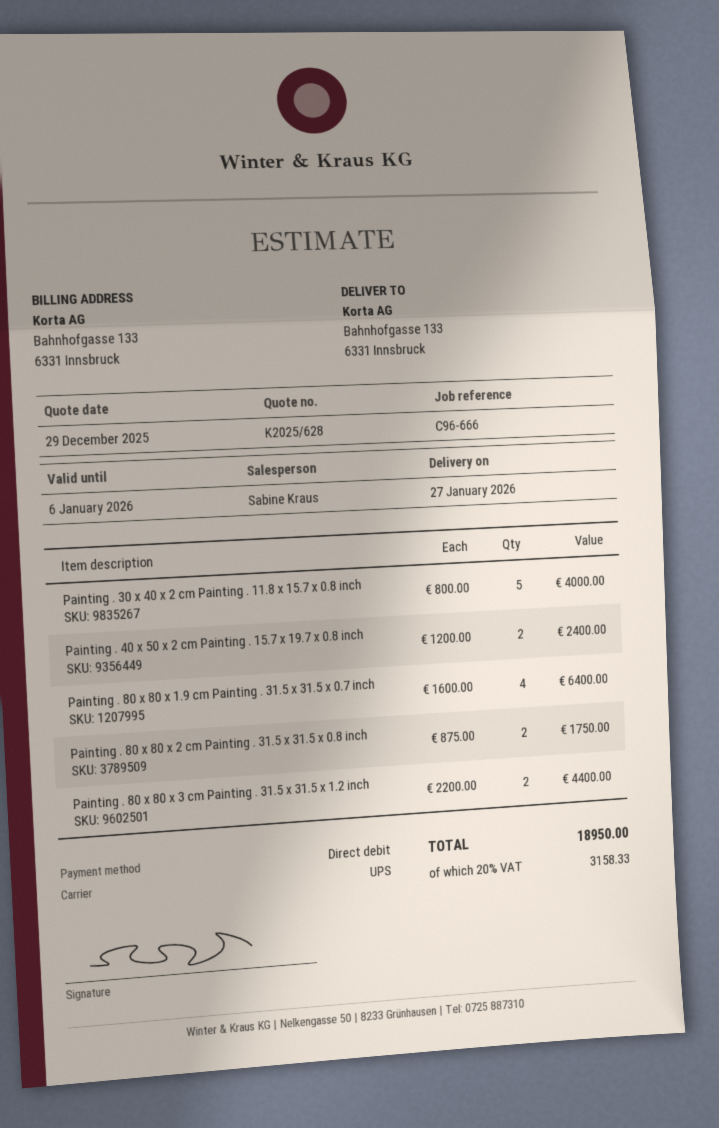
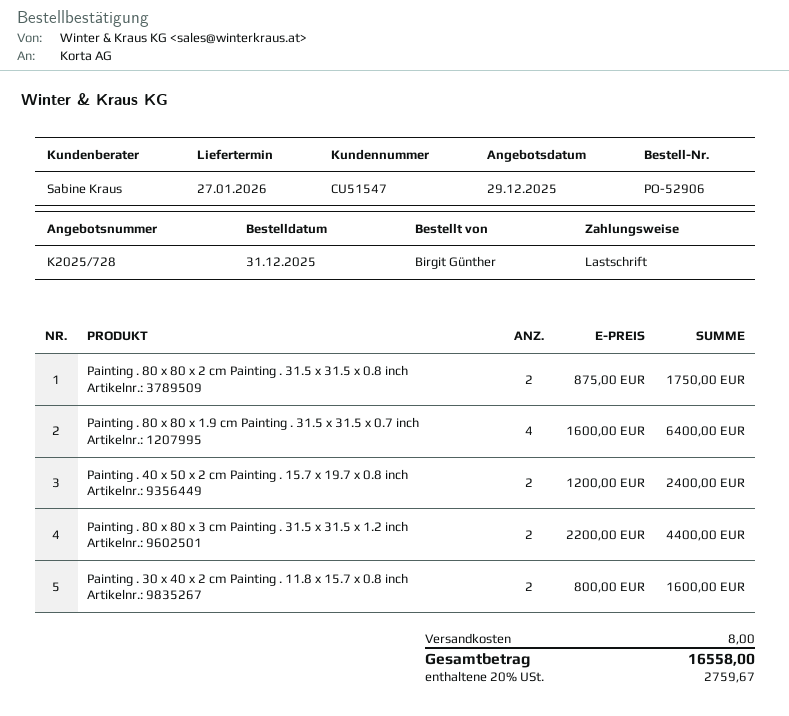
quote number: K2025/628 -> K2025/728
Painting . 30 x 40 x 2 cm Painting . 11.8 x 15.7 x 0.8 inch: 5 x 800.00 = 4000.00 -> 2 x 800.00 = 1600.00
shipping: none -> 8.00
tax: 20% = 3158.33 -> 20% = 2759.67
total: 18950.00 -> 16558.00

